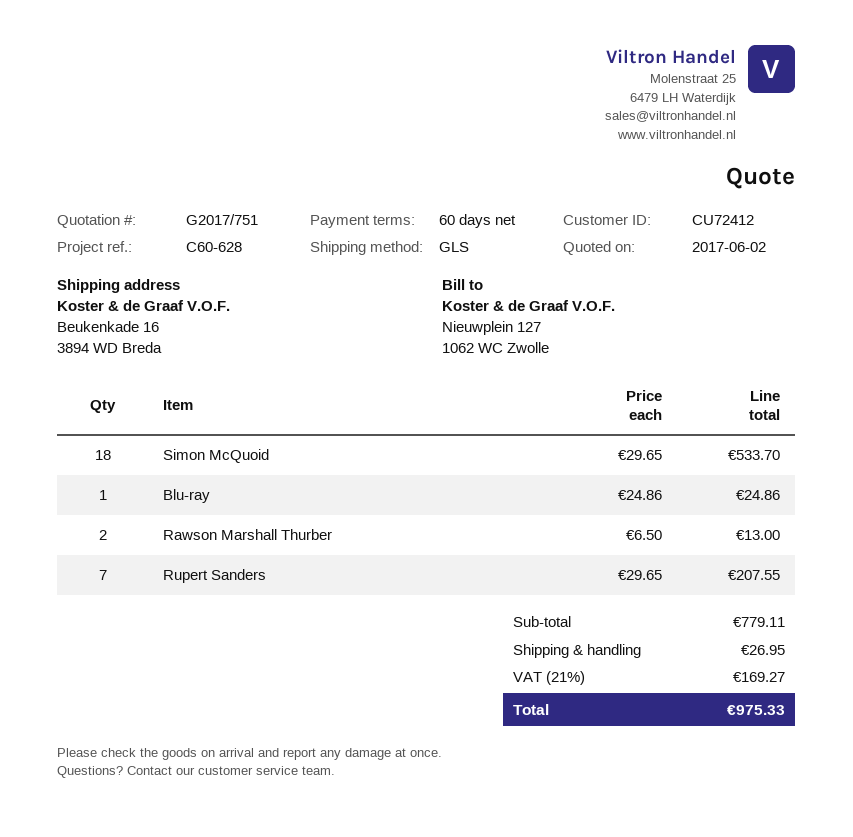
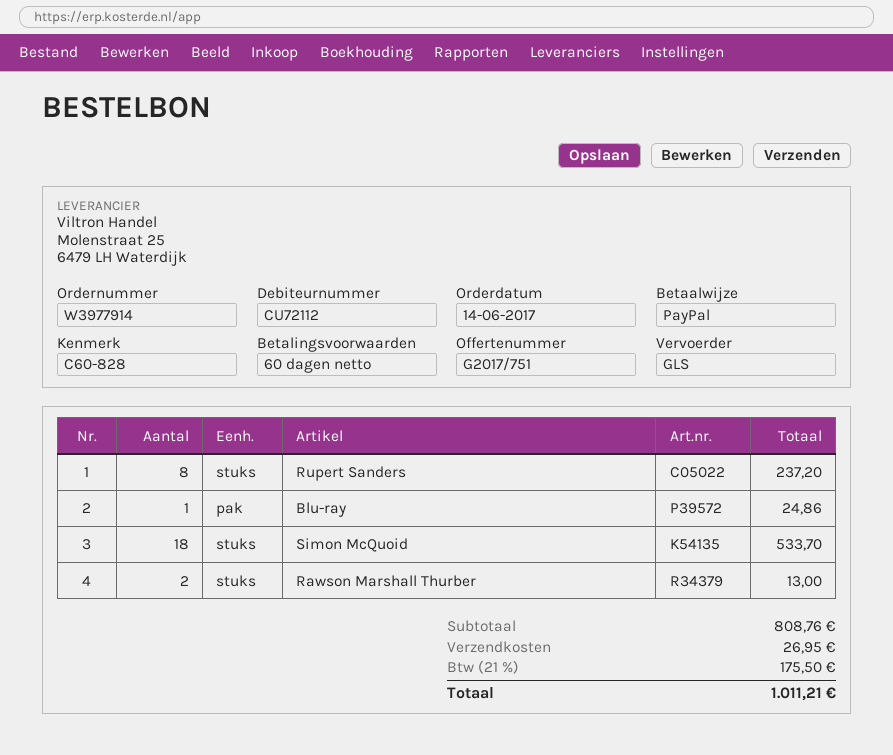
customer number: CU72412 -> CU72112
reference: C60-628 -> C60-828
Rupert Sanders: 7 for 207.55 -> 8 for 237.20
subtotal: 779.11 -> 808.76
tax: 21% = 169.27 -> 21% = 175.50
total: 975.33 -> 1011.21

